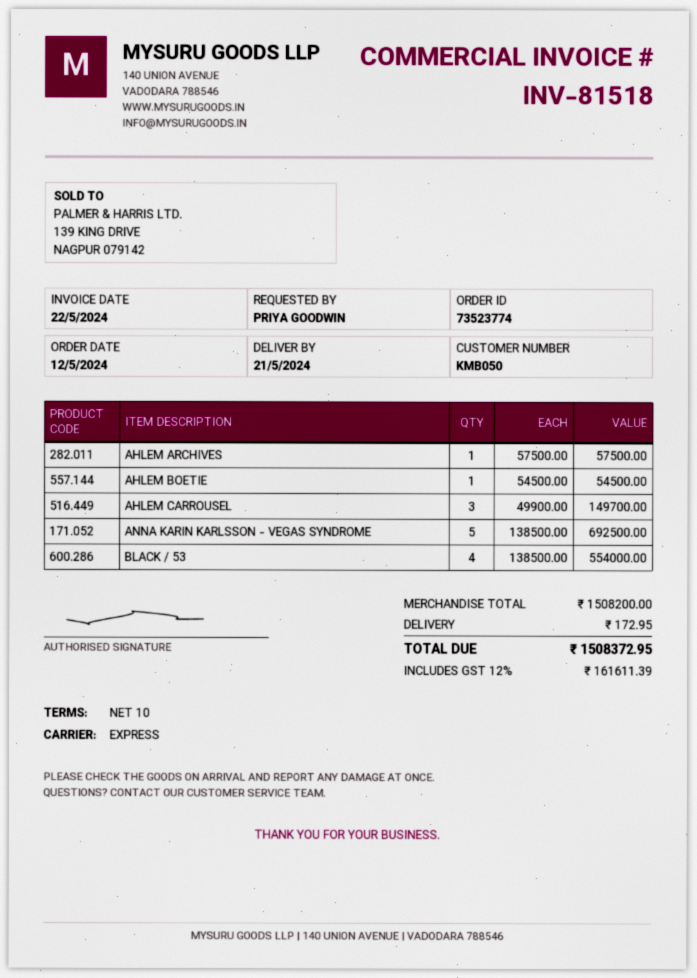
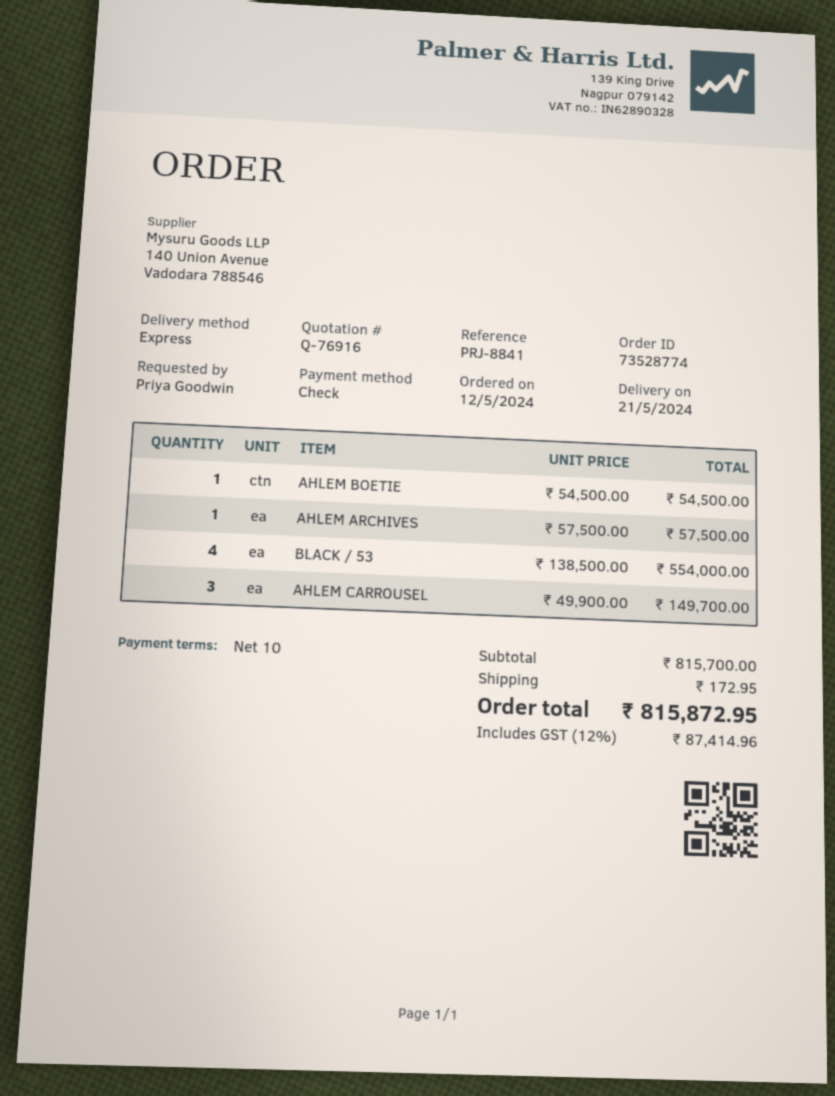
order number: 73523774 -> 73528774
ANNA KARIN KARLSSON - VEGAS SYNDROME: 5 x 138500.00 = 692500.00 -> none
subtotal: 1508200.00 -> 815700.00
tax: 12% = 161611.39 -> 12% = 87414.96
total: 1508372.95 -> 815872.95

